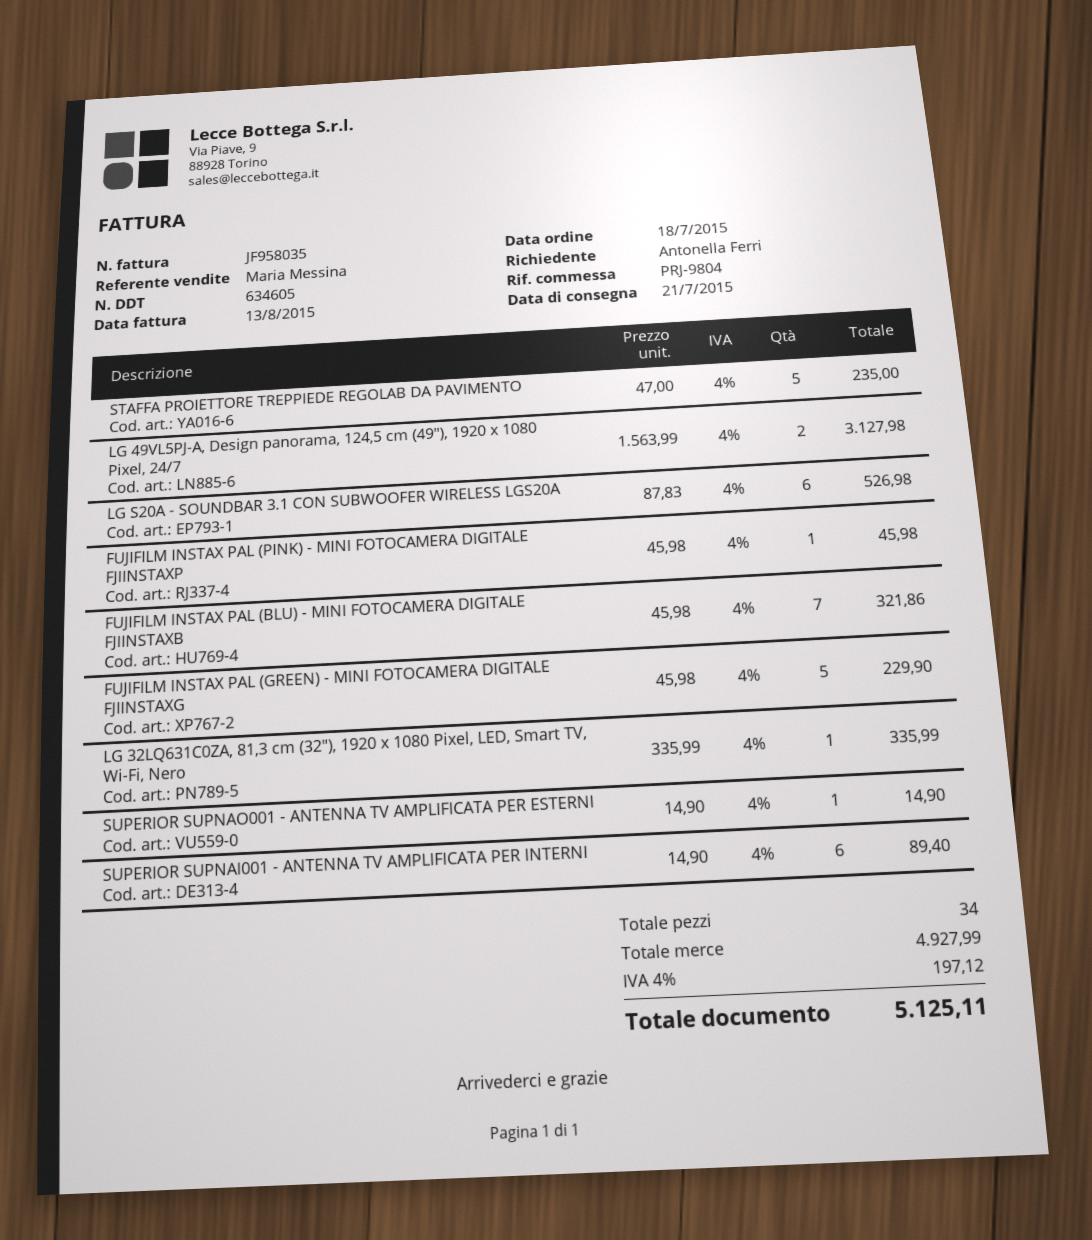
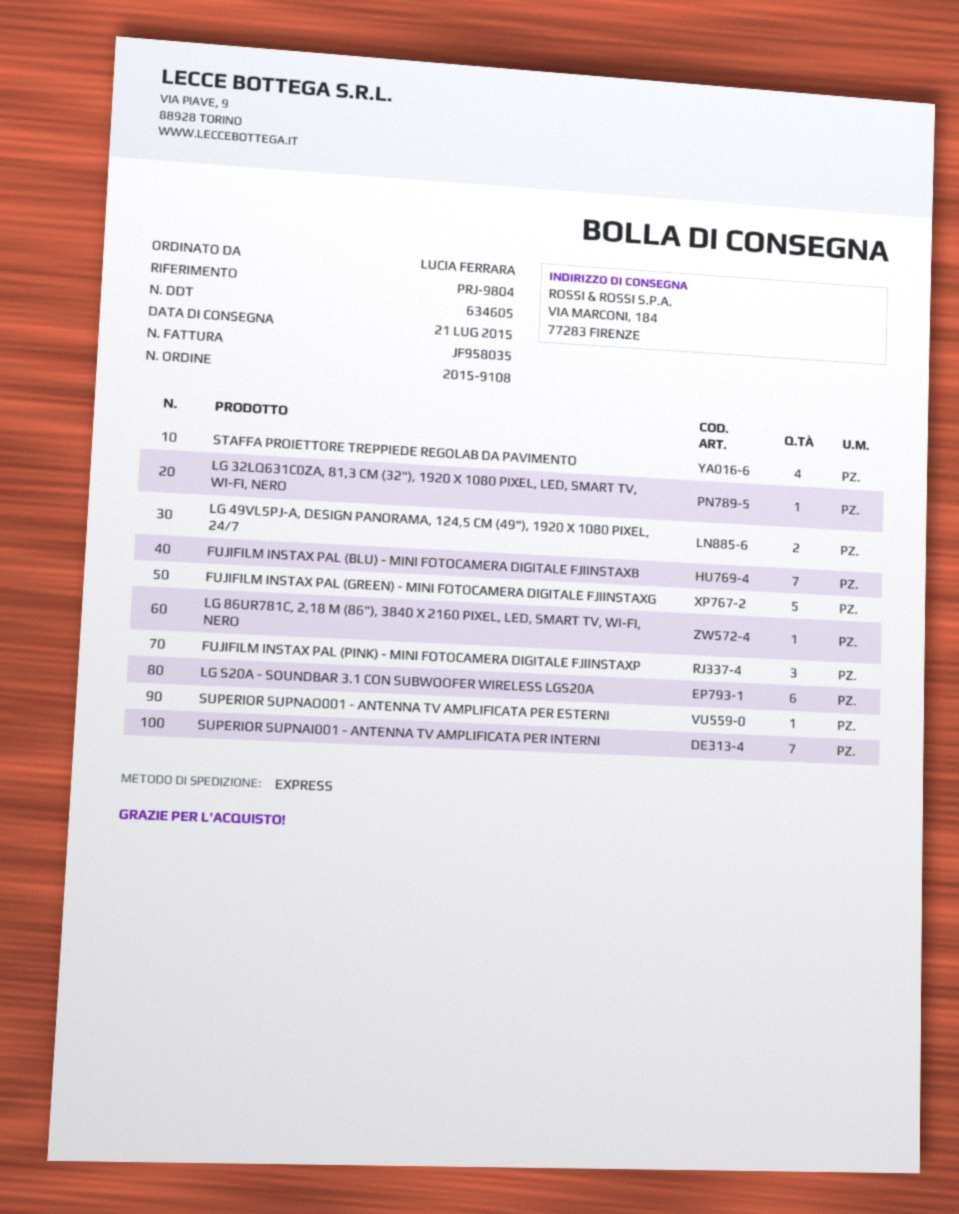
ordered by: Antonella Ferri -> LUCIA FERRARA
STAFFA PROIETTORE TREPPIEDE REGOLAB DA PAVIMENTO: 5 -> 4
FUJIFILM INSTAX PAL (PINK) - MINI FOTOCAMERA DIGITALE FJIINSTAXP: 1 -> 3
SUPERIOR SUPNAI001 - ANTENNA TV AMPLIFICATA PER INTERNI: 6 -> 7
LG 86UR781C, 2,18 M (86"), 3840 X 2160 PIXEL, LED, SMART TV, WI-FI, NERO: none -> 1

